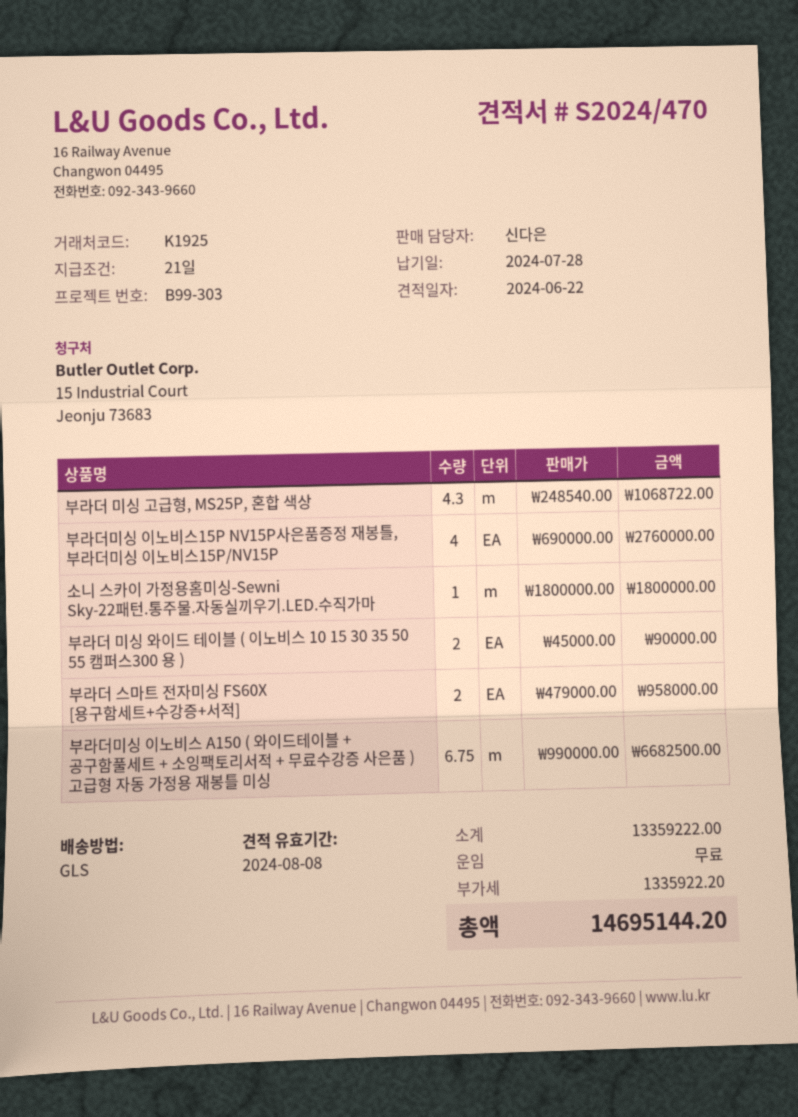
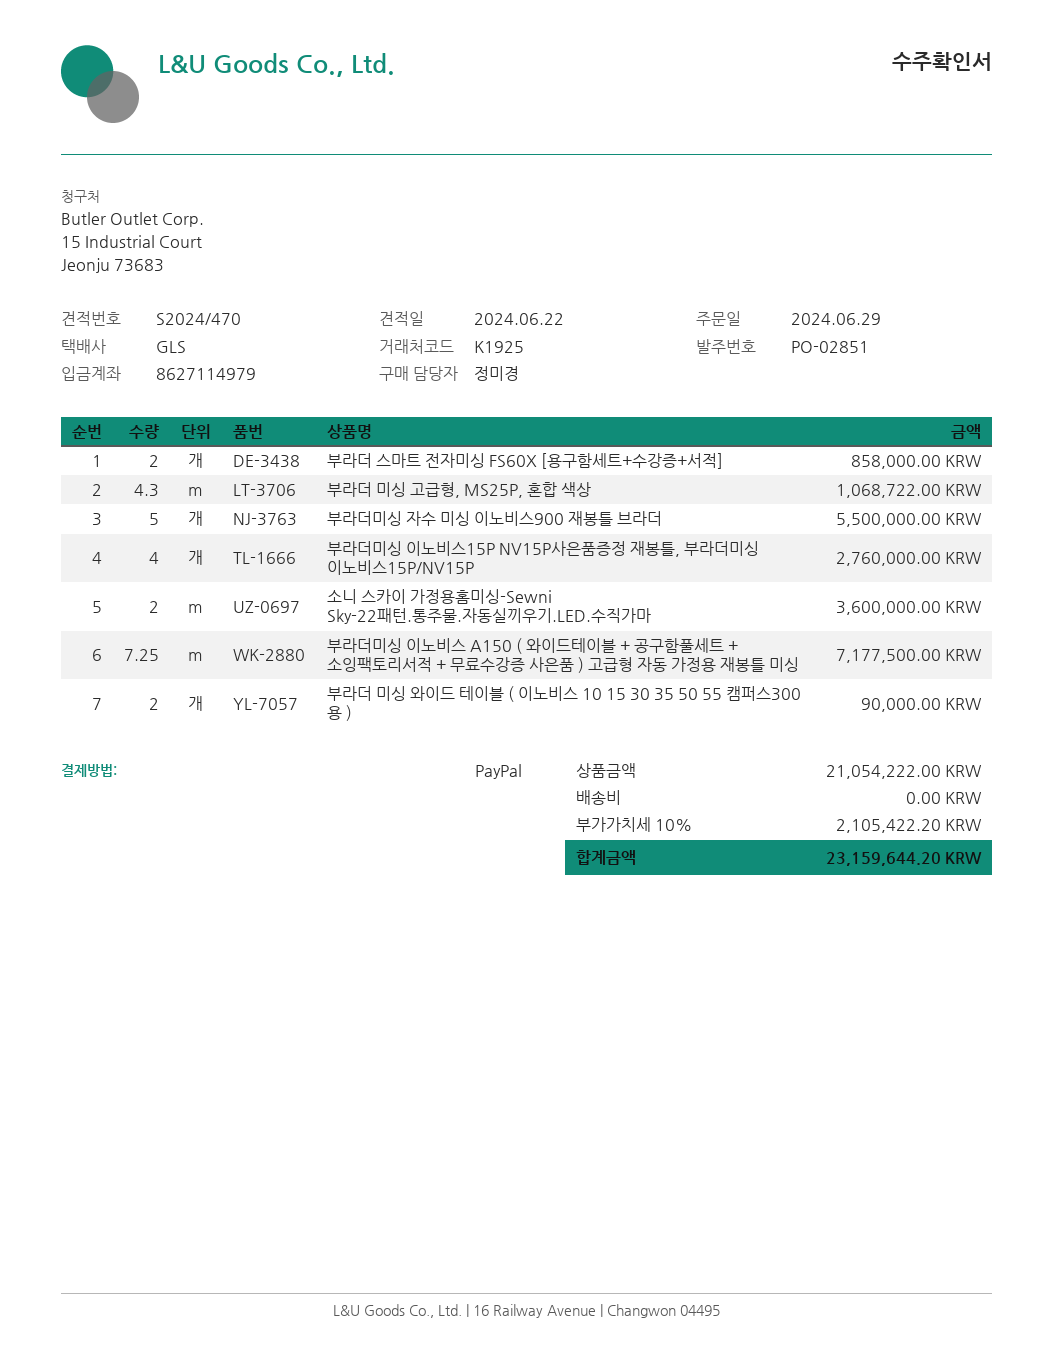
소니 스카이 가정용홈미싱-Sewni Sky-22패턴.통주물.자동실끼우기.LED.수직가마: 1 for 1800000.00 -> 2 for 3600000.00
부라더 스마트 전자미싱 FS60X [용구함세트+수강증+서적]: 2 for 958000.00 -> 2 for 858000.00
부라더미싱 이노비스 A150 ( 와이드테이블 + 공구함풀세트 + 소잉팩토리서적 + 무료수강증 사은품 ) 고급형 자동 가정용 재봉틀 미싱: 6.75 for 6682500.00 -> 7.25 for 7177500.00
부라더미싱 자수 미싱 이노비스900 재봉틀 브라더: none -> 5 for 5500000.00
subtotal: 13359222.00 -> 21054222.00
tax: 1335922.20 -> 2105422.20
total: 14695144.20 -> 23159644.20

